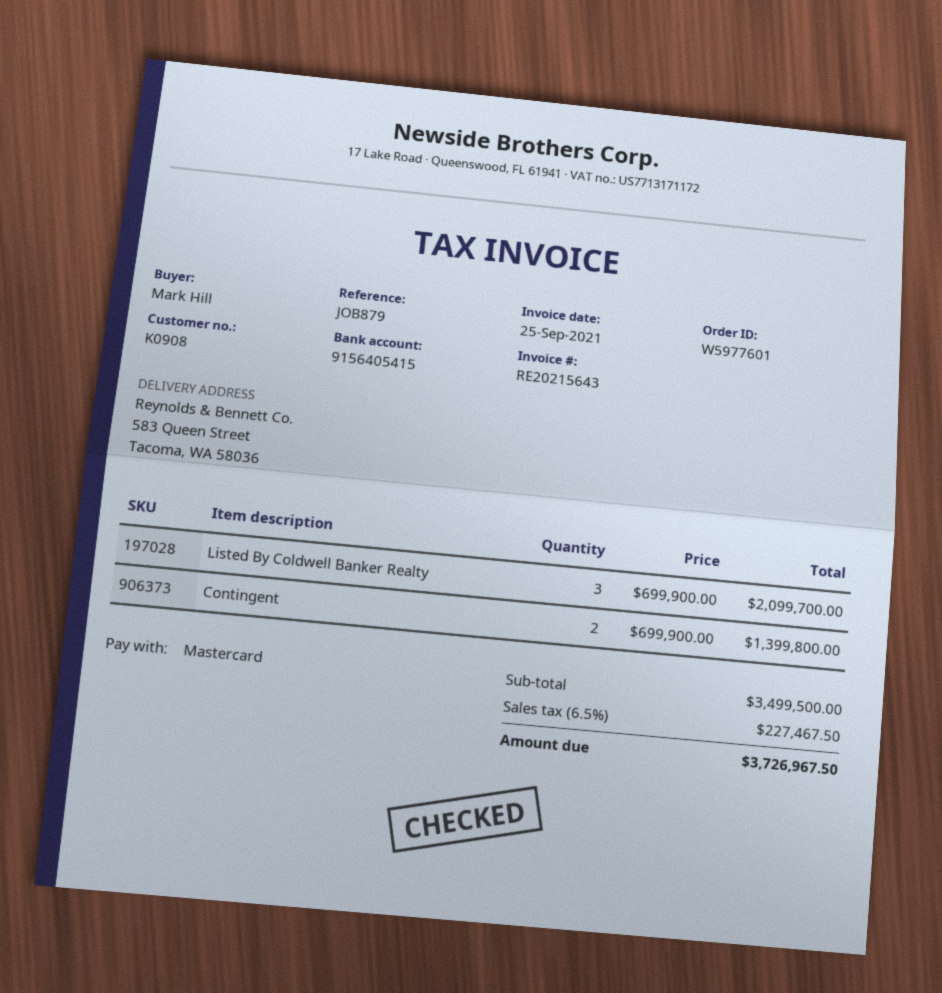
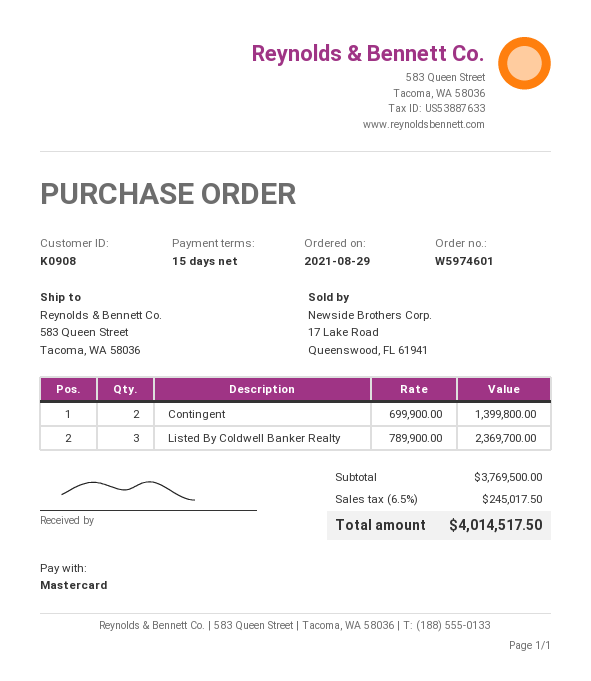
order number: W5977601 -> W5974601
Listed By Coldwell Banker Realty: 3 x 699900.00 = 2099700.00 -> 3 x 789900.00 = 2369700.00
subtotal: 3499500.00 -> 3769500.00
tax: 6.5% = 227467.50 -> 6.5% = 245017.50
total: 3726967.50 -> 4014517.50

